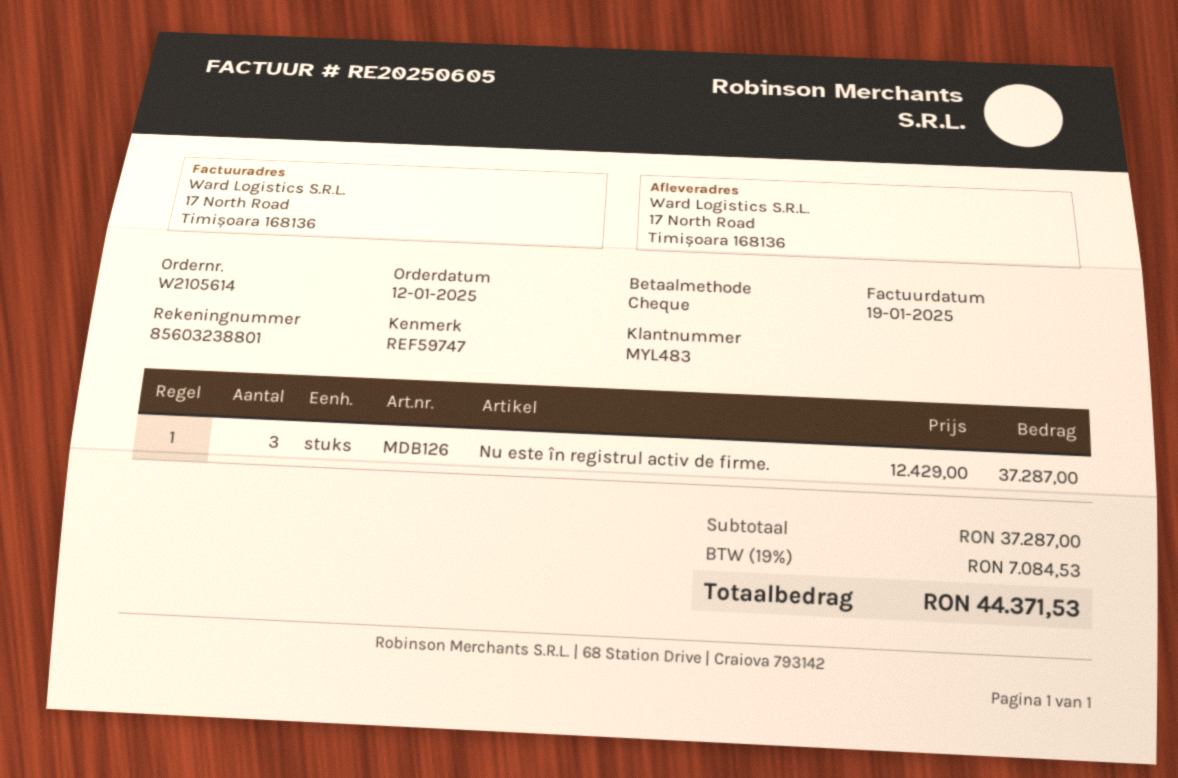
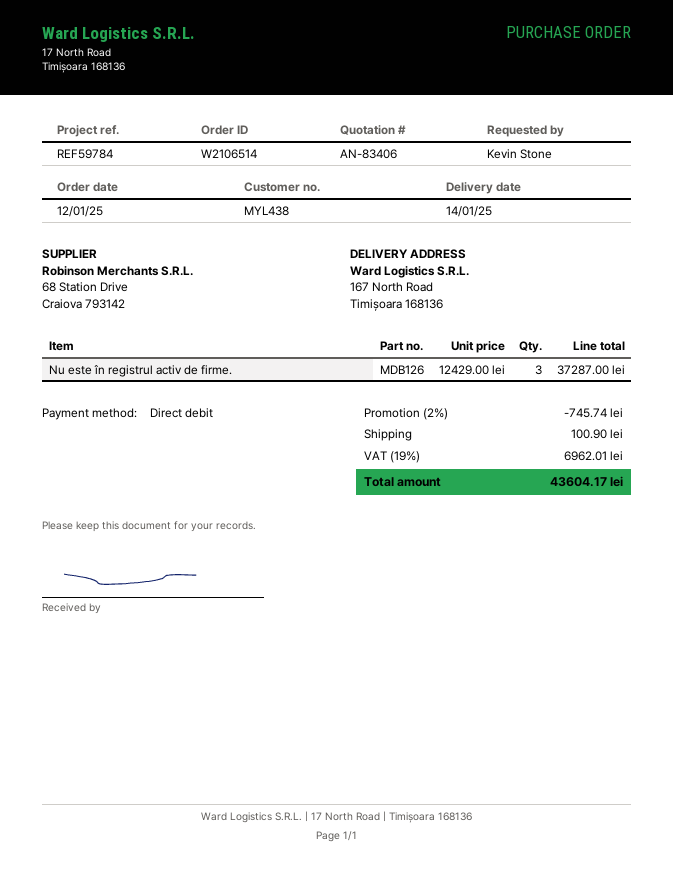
order number: W2105614 -> W2106514
customer number: MYL483 -> MYL438
reference: REF59747 -> REF59784
payment method: cheque -> direct debit
ship to: 17 North Road, Timișoara 168136 -> 167 North Road, Timișoara 168136
discount: none -> 2% = 745.74
shipping: none -> 100.90
tax: 19% = 7084.53 -> 19% = 6962.01
total: 44371.53 -> 43604.17

